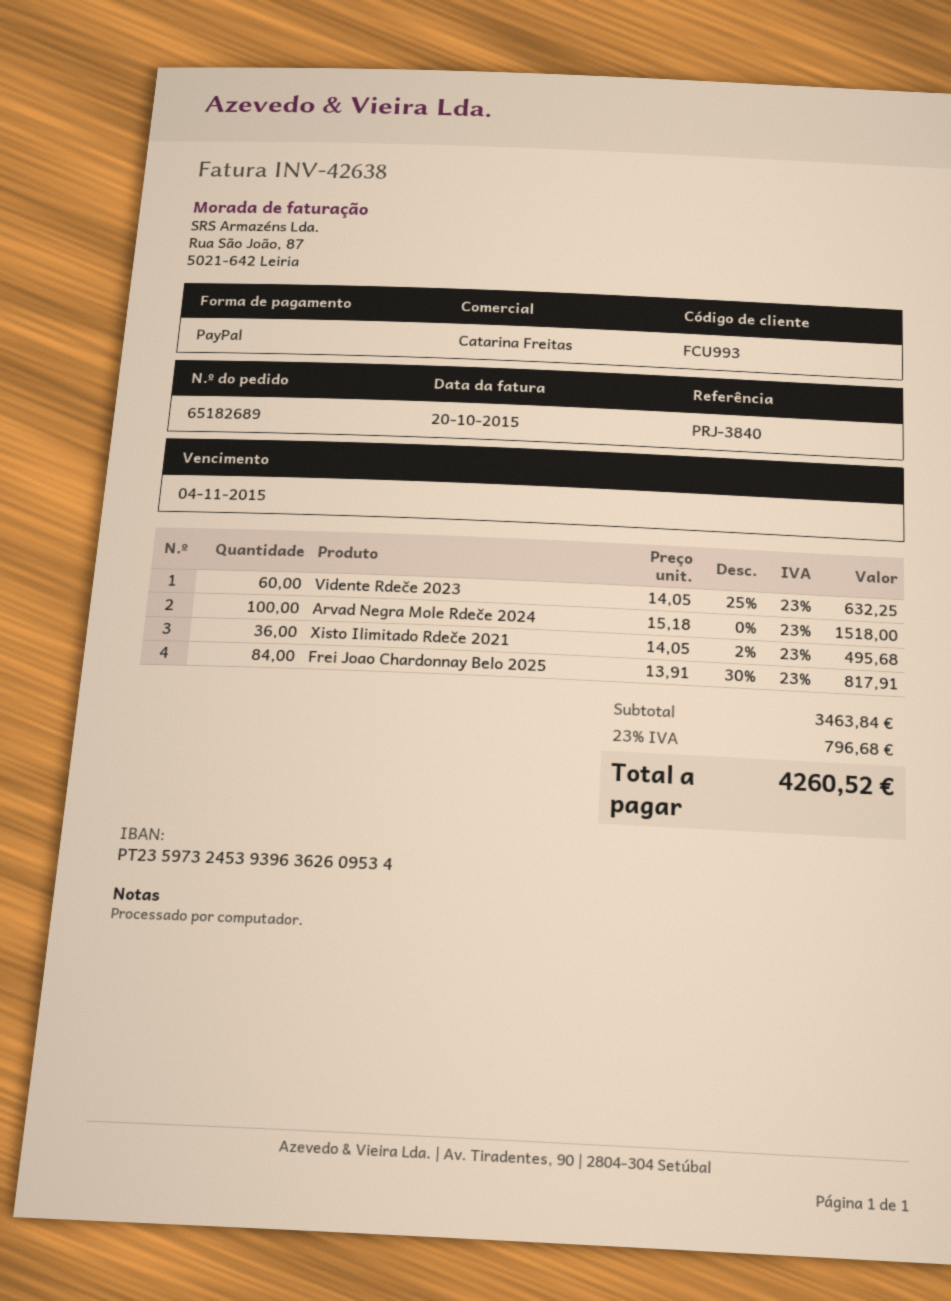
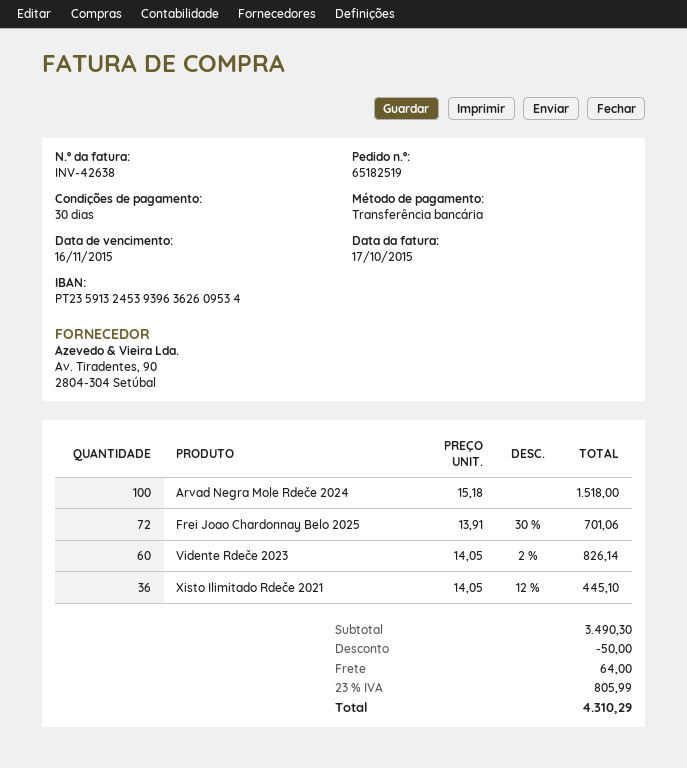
order number: 65182689 -> 65182519
invoice date: 2015-10-20 -> 2015-10-17
due date: 2015-11-04 -> 2015-11-16
payment method: PayPal -> bank transfer
bank account: PT23597324539396362609534 -> PT23591324539396362609534
Vidente Rdeče 2023: 60 x 14.05 - 25% = 632.25 -> 60 x 14.05 - 2% = 826.14
Xisto Ilimitado Rdeče 2021: 36 x 14.05 - 2% = 495.68 -> 36 x 14.05 - 12% = 445.10
Frei Joao Chardonnay Belo 2025: 84 x 13.91 - 30% = 817.91 -> 72 x 13.91 - 30% = 701.06
subtotal: 3463.84 -> 3490.30
discount: none -> 50.00
shipping: none -> 64.00
tax: 23% = 796.68 -> 23% = 805.99
total: 4260.52 -> 4310.29

